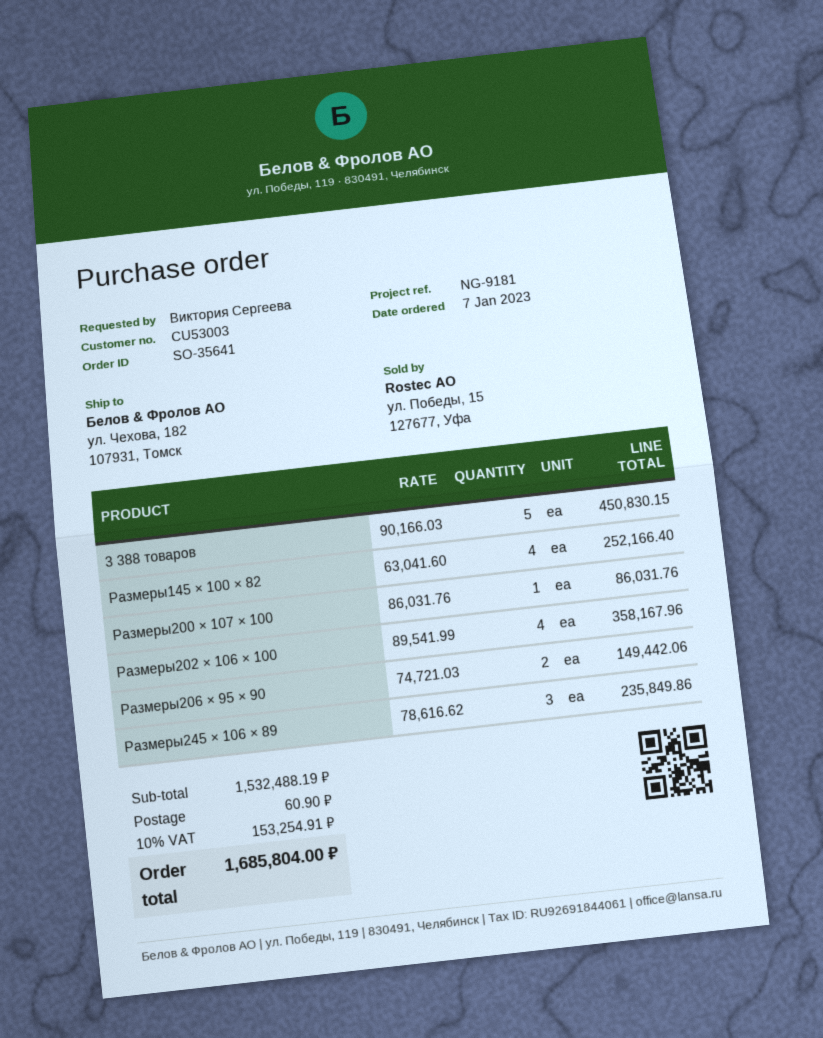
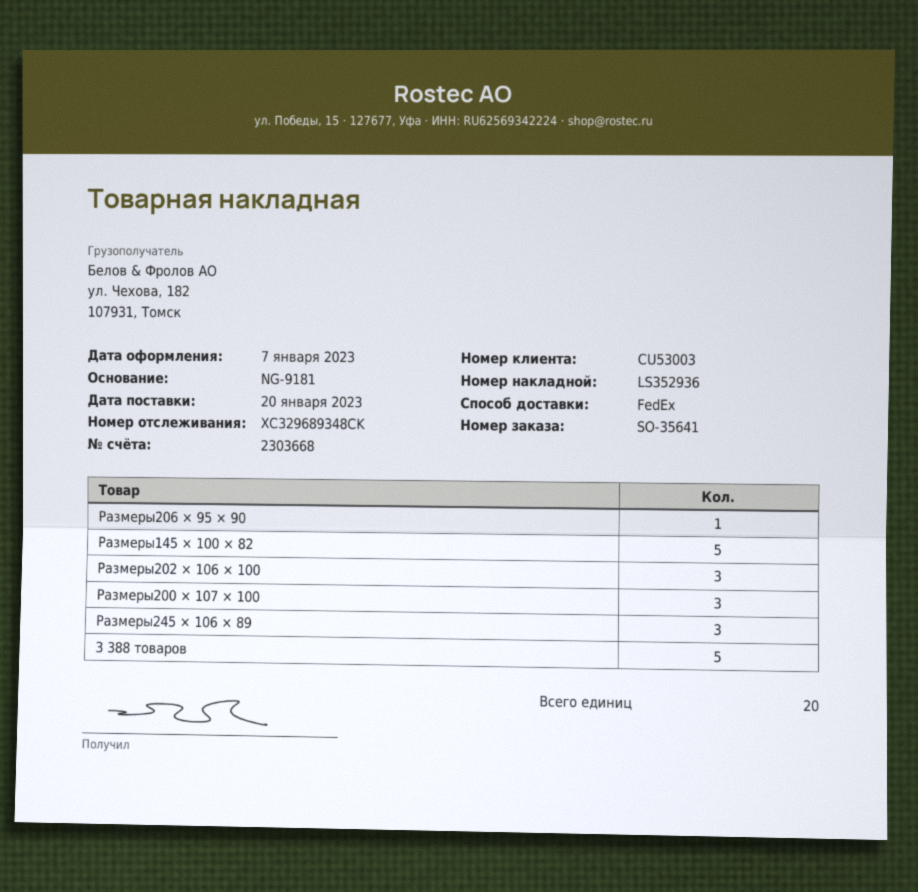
Размеры145 × 100 × 82: 4 -> 5
Размеры200 × 107 × 100: 1 -> 3
Размеры202 × 106 × 100: 4 -> 3
Размеры206 × 95 × 90: 2 -> 1

